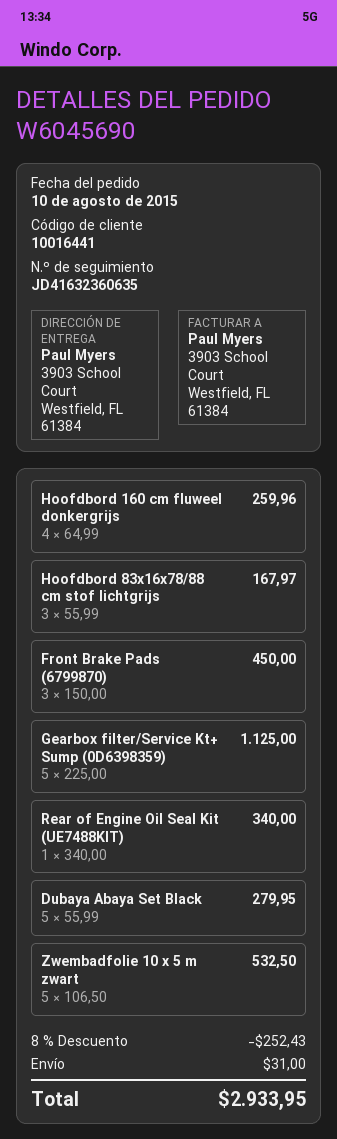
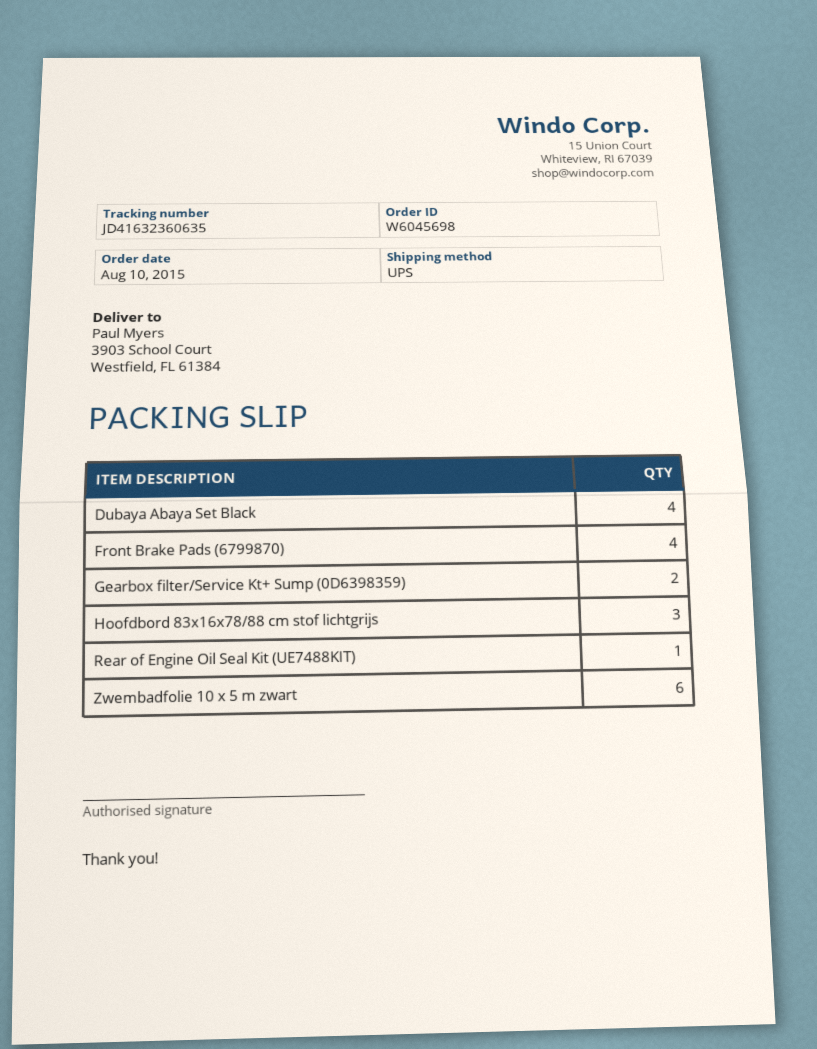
order number: W6045690 -> W6045698
Hoofdbord 160 cm fluweel donkergrijs: 4 -> none
Front Brake Pads (6799870): 3 -> 4
Gearbox filter/Service Kt+ Sump (0D6398359): 5 -> 2
Dubaya Abaya Set Black: 5 -> 4
Zwembadfolie 10 x 5 m zwart: 5 -> 6

